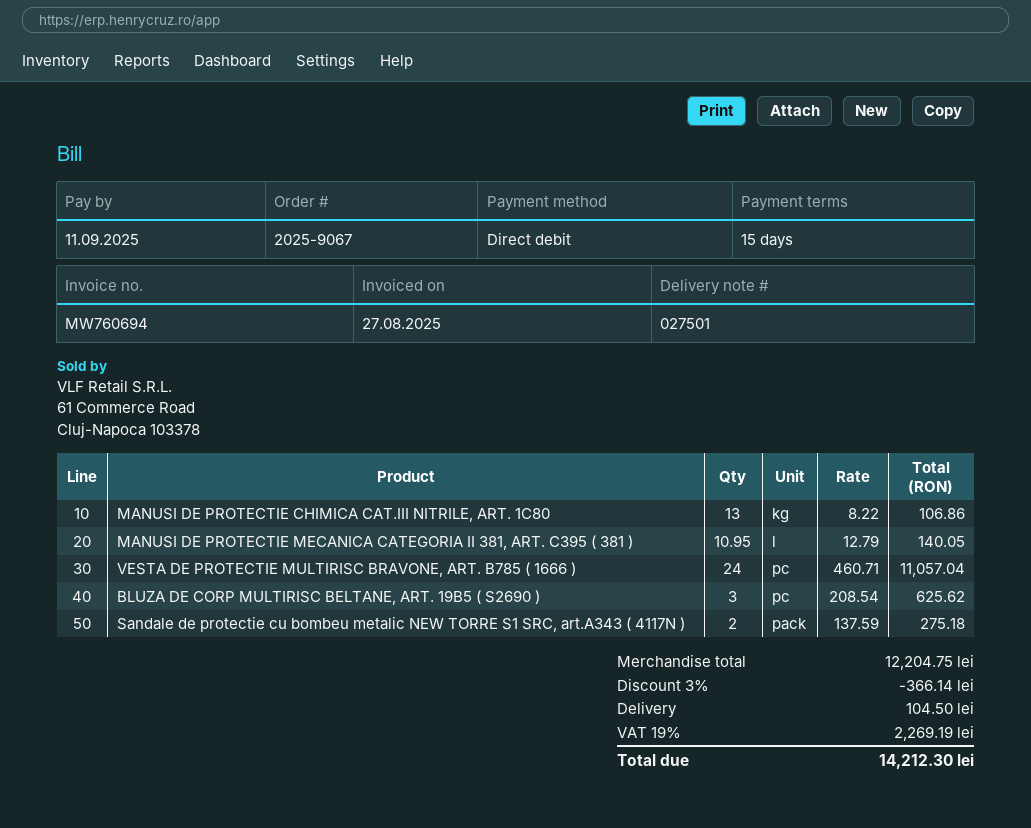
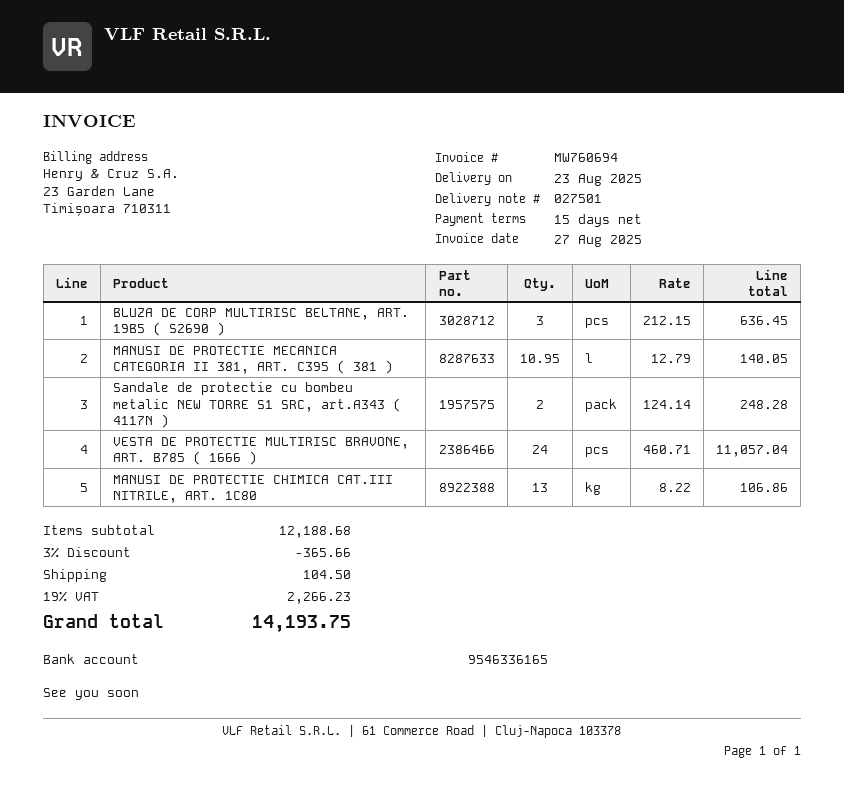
BLUZA DE CORP MULTIRISC BELTANE, ART. 19B5 ( S2690 ): 3 x 208.54 = 625.62 -> 3 x 212.15 = 636.45
Sandale de protectie cu bombeu metalic NEW TORRE S1 SRC, art.A343 ( 4117N ): 2 x 137.59 = 275.18 -> 2 x 124.14 = 248.28
subtotal: 12204.75 -> 12188.68
discount: 3% = 366.14 -> 3% = 365.66
tax: 19% = 2269.19 -> 19% = 2266.23
total: 14212.30 -> 14193.75

